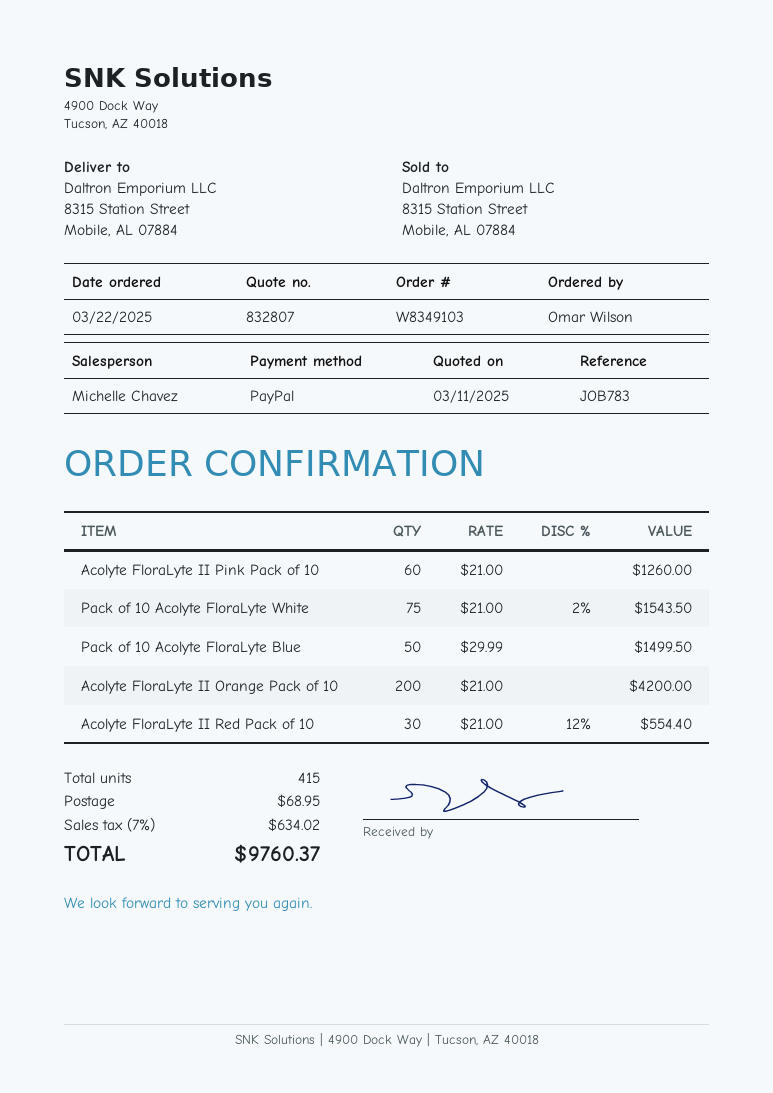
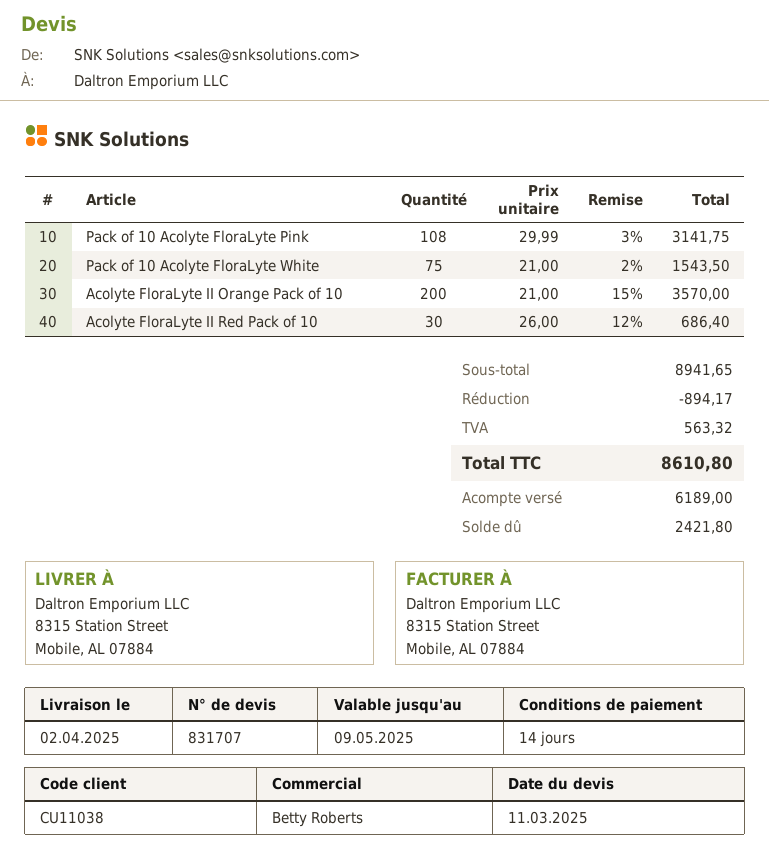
quote number: 832807 -> 831707
sales rep: Michelle Chavez -> Betty Roberts
Acolyte FloraLyte II Pink Pack of 10: 60 x 21.00 = 1260.00 -> none
Pack of 10 Acolyte FloraLyte Blue: 50 x 29.99 = 1499.50 -> none
Acolyte FloraLyte II Orange Pack of 10: 200 x 21.00 = 4200.00 -> 200 x 21.00 - 15% = 3570.00
Acolyte FloraLyte II Red Pack of 10: 30 x 21.00 - 12% = 554.40 -> 30 x 26.00 - 12% = 686.40
Pack of 10 Acolyte FloraLyte Pink: none -> 108 x 29.99 - 3% = 3141.75
discount: none -> 894.17
shipping: 68.95 -> none
tax: 634.02 -> 563.32
total: 9760.37 -> 8610.80

